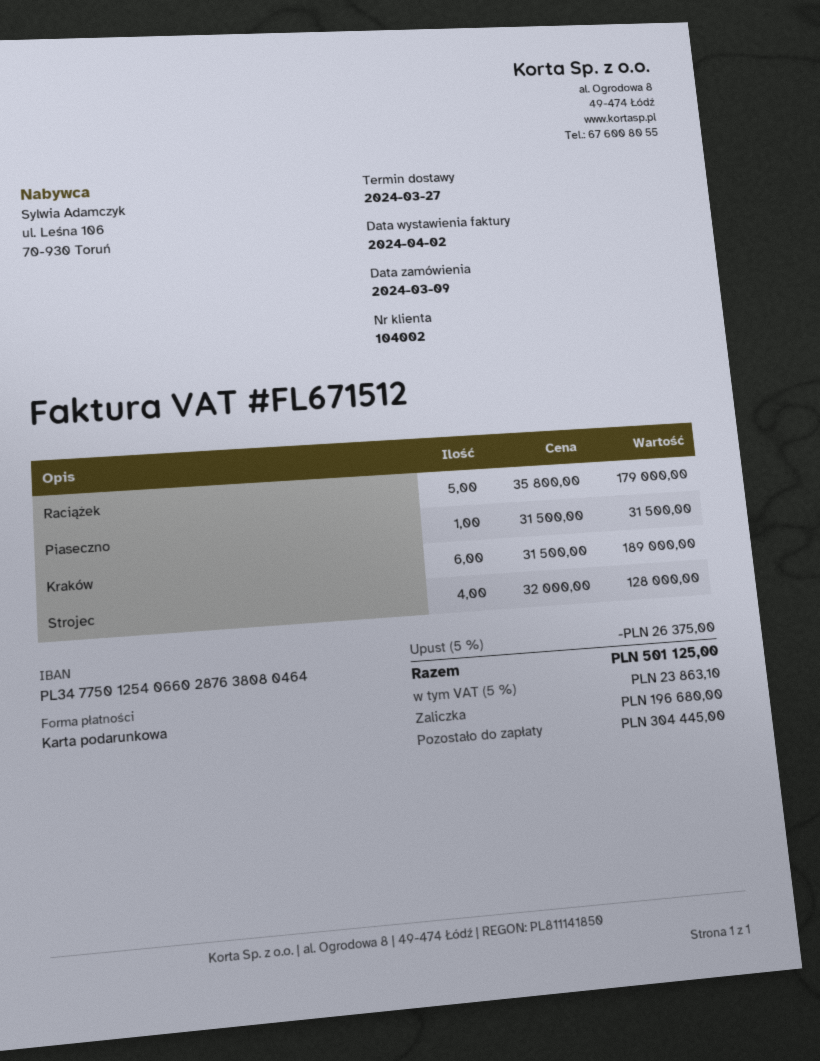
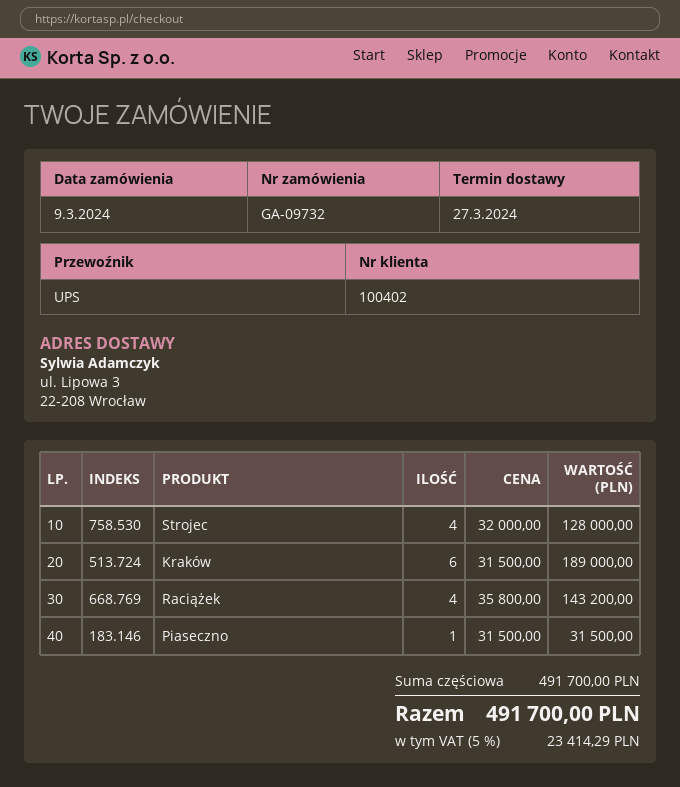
customer number: 104002 -> 100402
Raciążek: 5 x 35800.00 = 179000.00 -> 4 x 35800.00 = 143200.00
discount: 5% = 26375.00 -> none
tax: 5% = 23863.10 -> 5% = 23414.29
total: 501125.00 -> 491700.00

